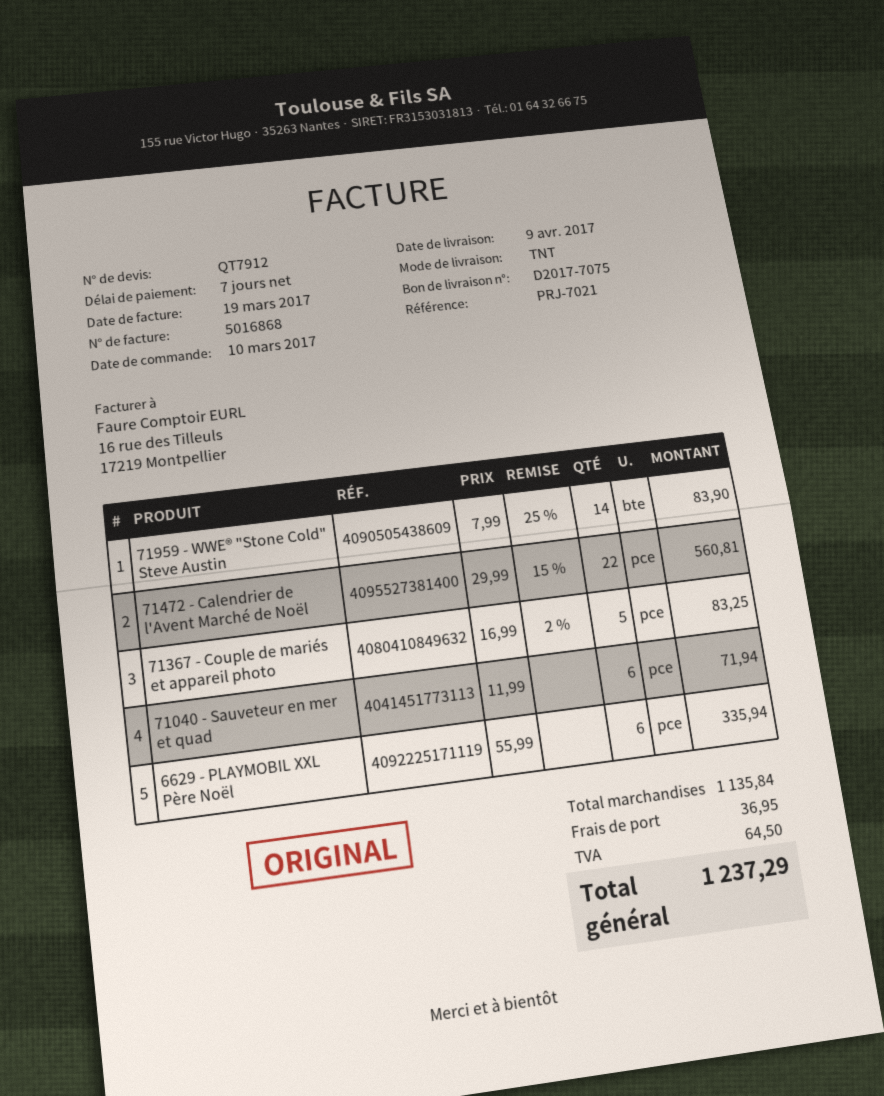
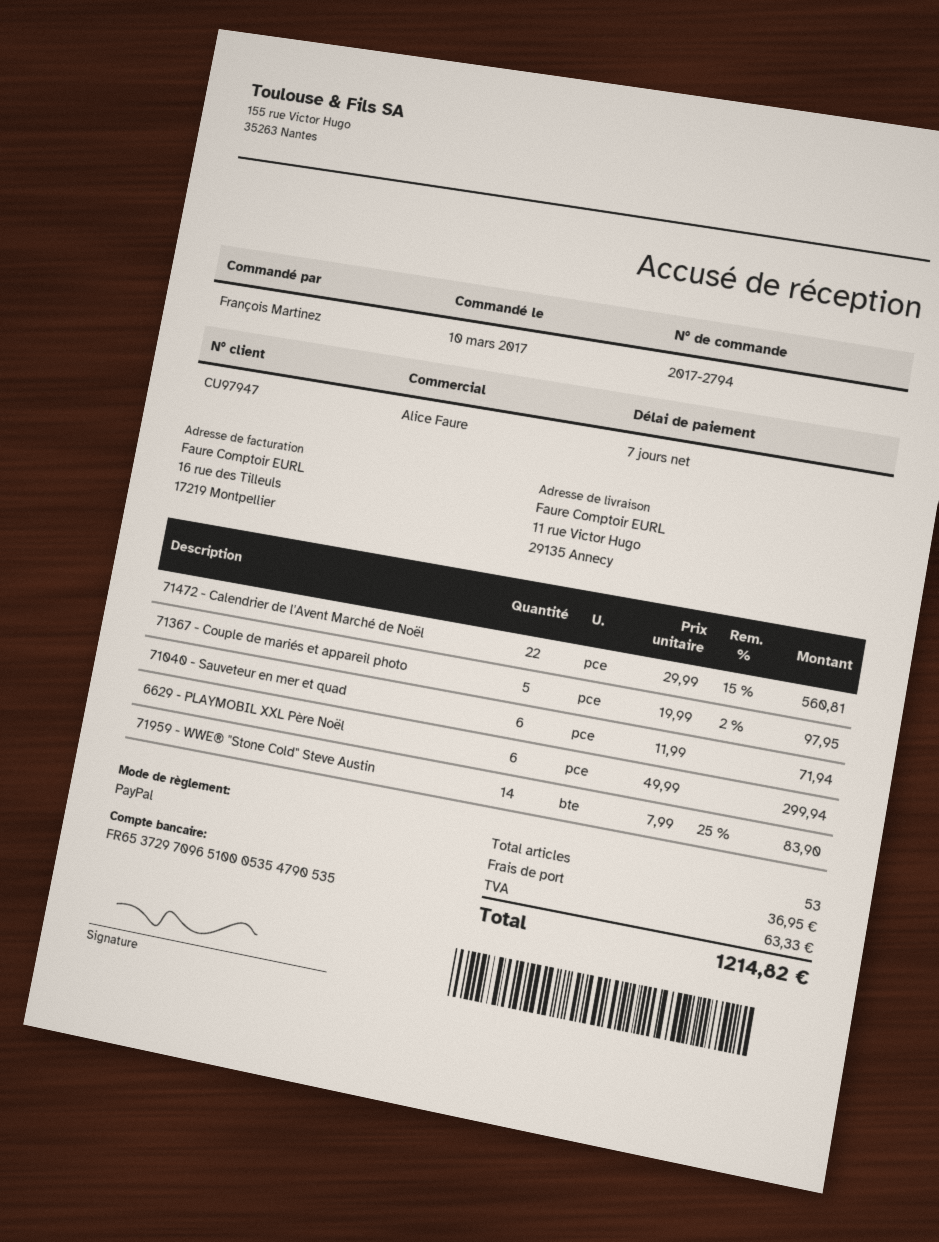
71367 - Couple de mariés et appareil photo: 5 x 16.99 - 2% = 83.25 -> 5 x 19.99 - 2% = 97.95
6629 - PLAYMOBIL XXL Père Noël: 6 x 55.99 = 335.94 -> 6 x 49.99 = 299.94
tax: 64.50 -> 63.33
total: 1237.29 -> 1214.82

